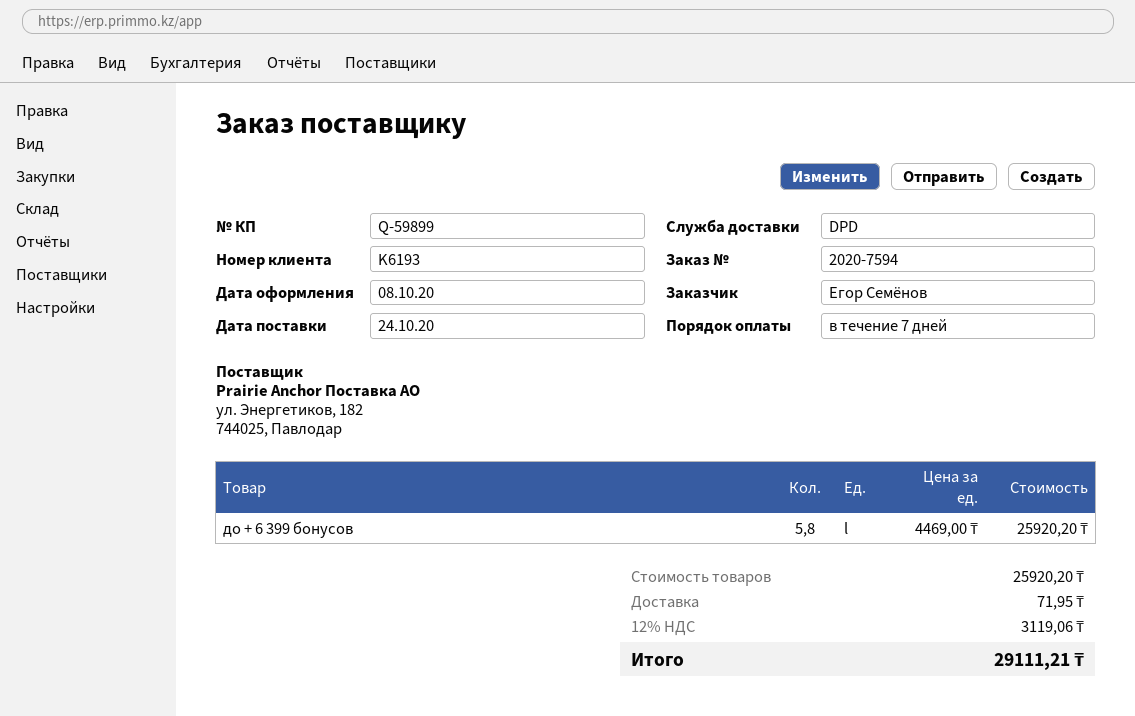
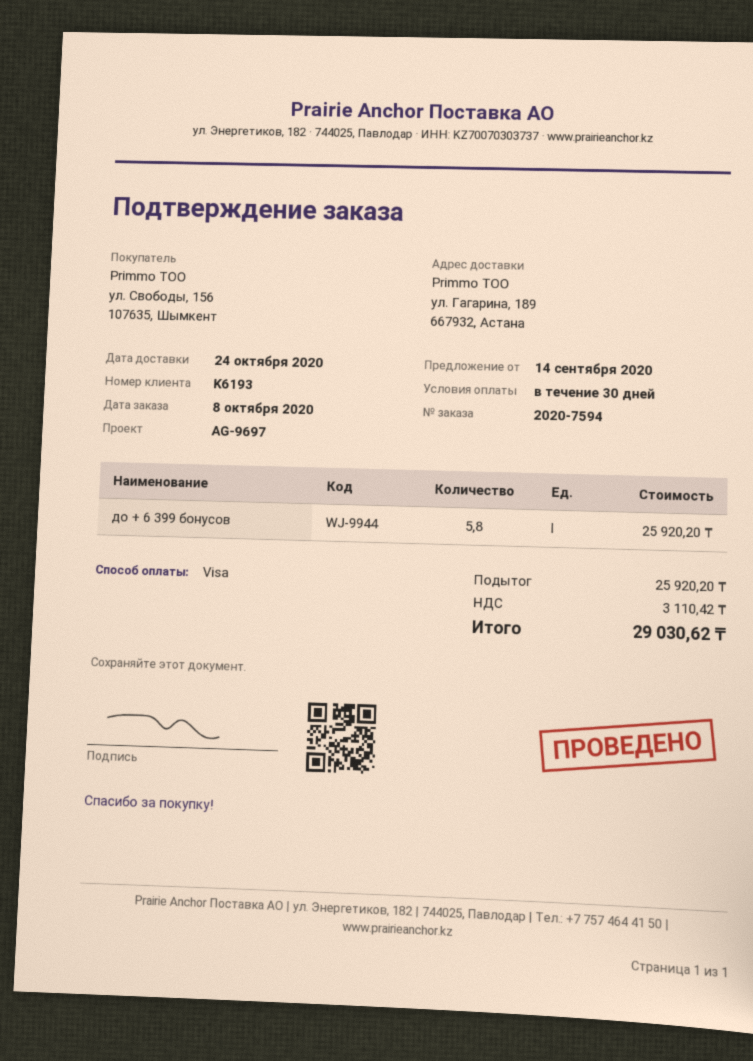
payment terms: 7 days -> 30 days
shipping: 71.95 -> none
tax: 3119.06 -> 3110.42
total: 29111.21 -> 29030.62

